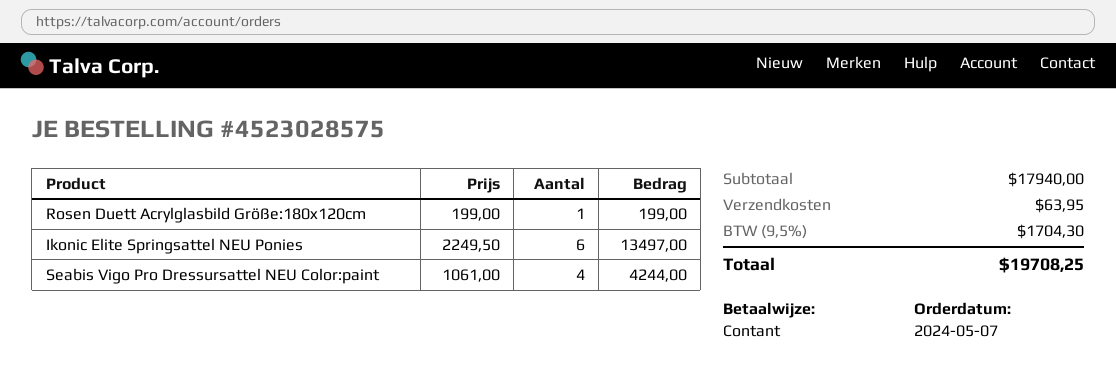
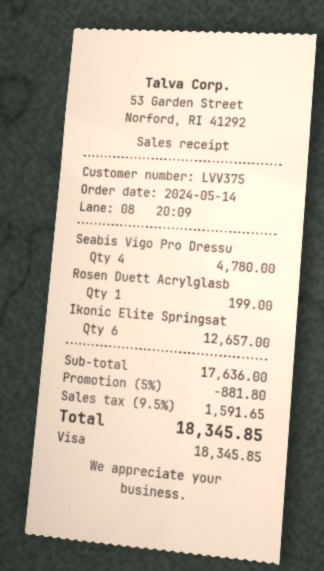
order date: 2024-05-07 -> 2024-05-14
payment method: cash -> Visa
Ikonic Elite Springsattel NEU Ponies: 6 for 13497.00 -> 6 for 12657.00
Seabis Vigo Pro Dressursattel NEU Color:paint: 4 for 4244.00 -> 4 for 4780.00
subtotal: 17940.00 -> 17636.00
discount: none -> 5% = 881.80
shipping: 63.95 -> none
tax: 9.5% = 1704.30 -> 9.5% = 1591.65
total: 19708.25 -> 18345.85

